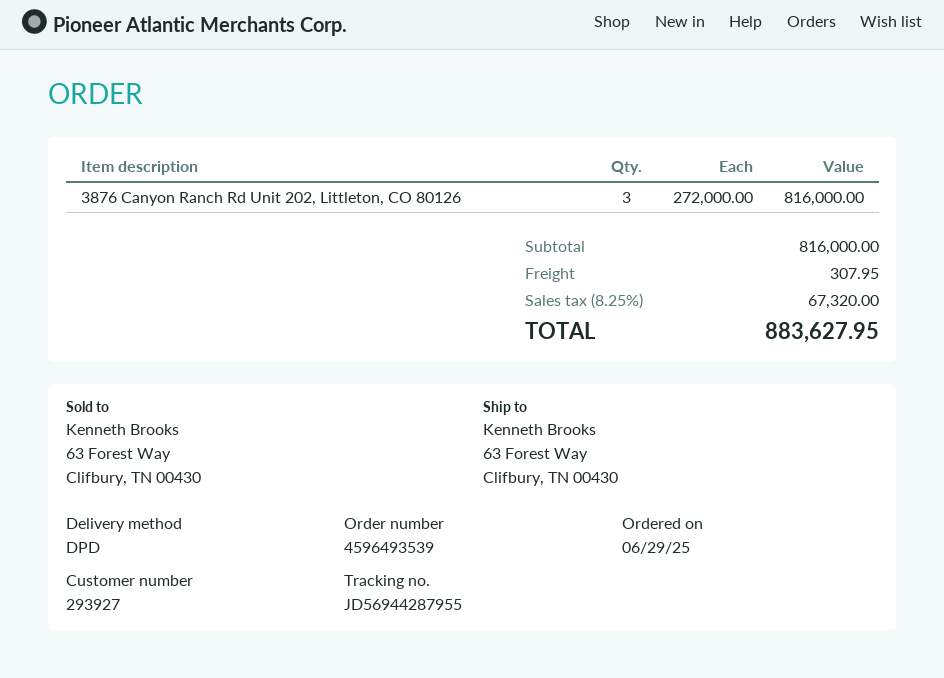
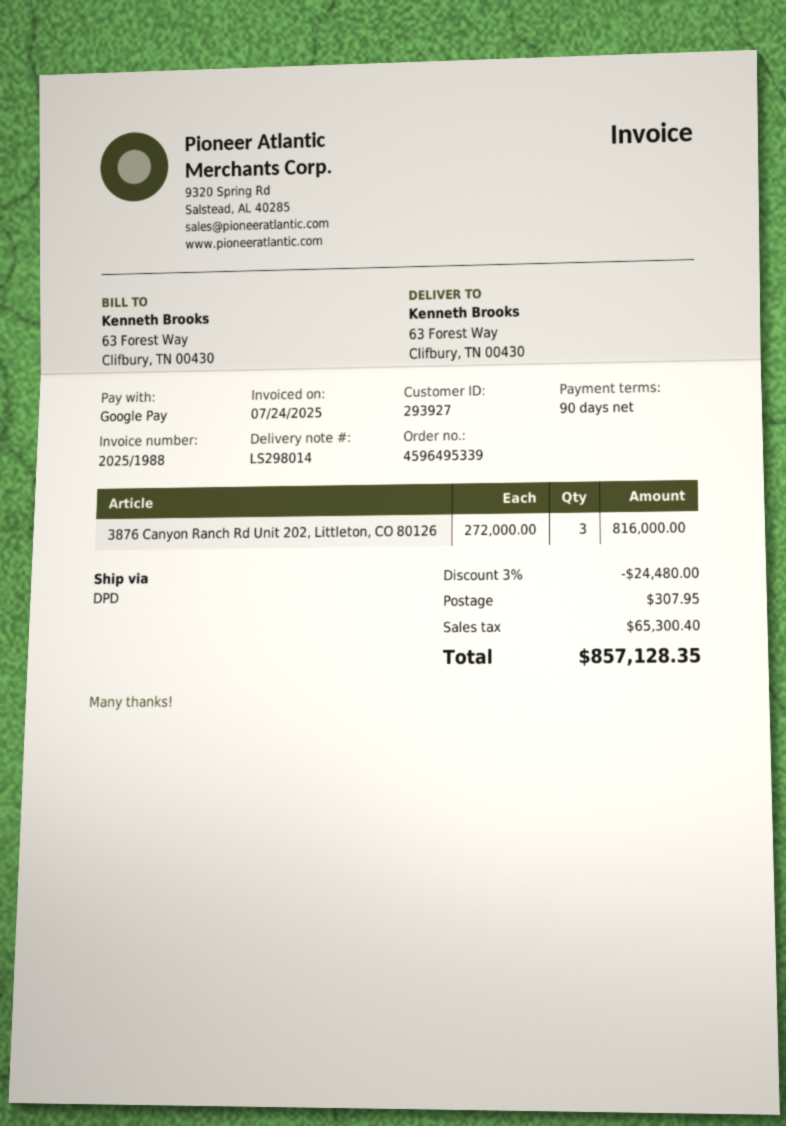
order number: 4596493539 -> 4596495339
discount: none -> 3% = 24480.00
tax: 67320.00 -> 65300.40
total: 883627.95 -> 857128.35

